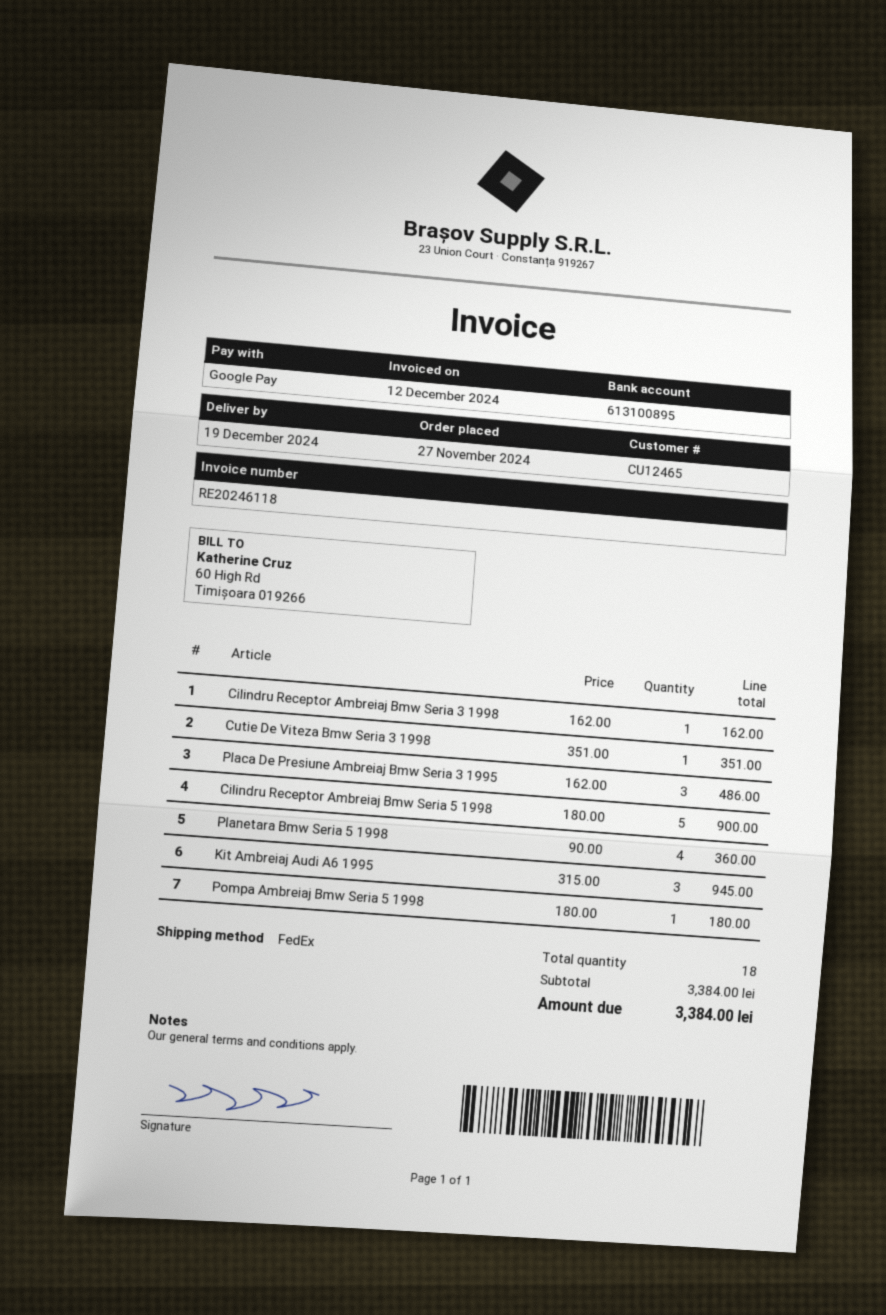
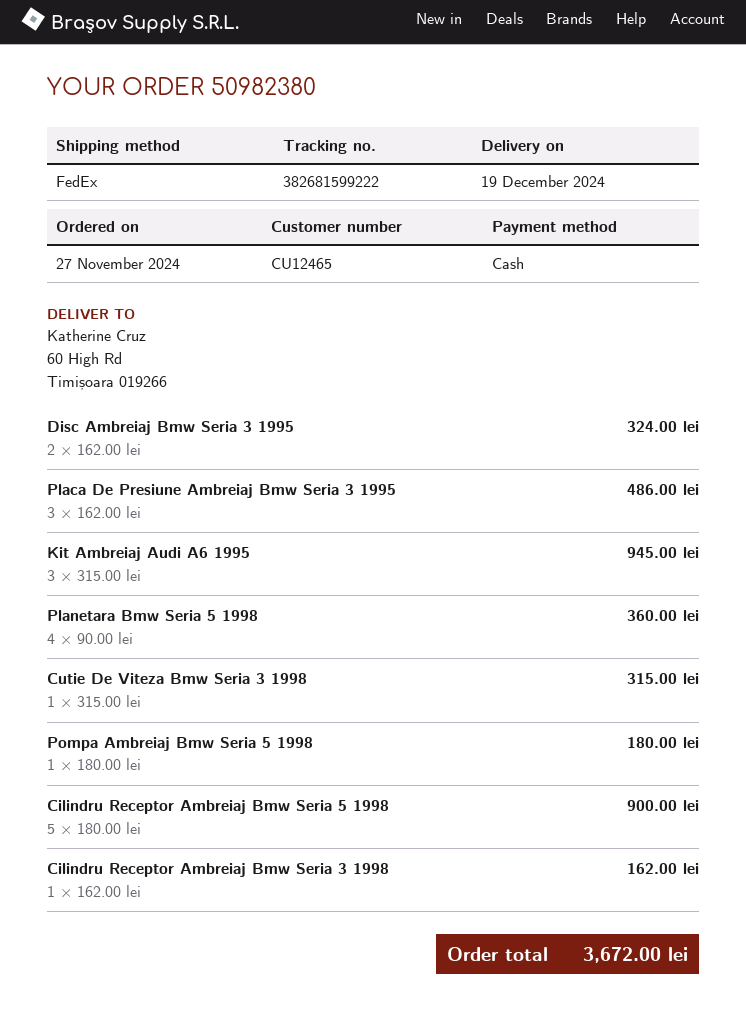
payment method: Google Pay -> cash
Cutie De Viteza Bmw Seria 3 1998: 1 x 351.00 = 351.00 -> 1 x 315.00 = 315.00
Disc Ambreiaj Bmw Seria 3 1995: none -> 2 x 162.00 = 324.00
total: 3384.00 -> 3672.00

